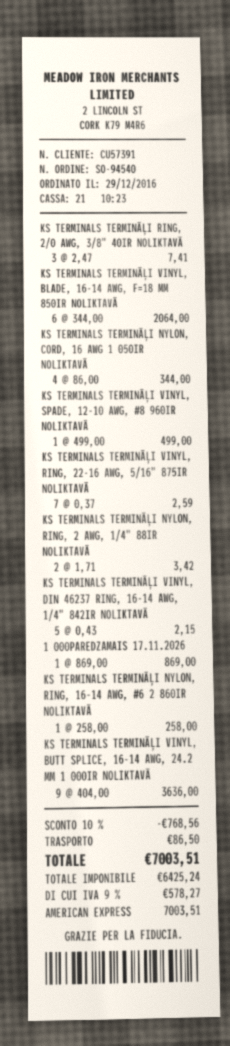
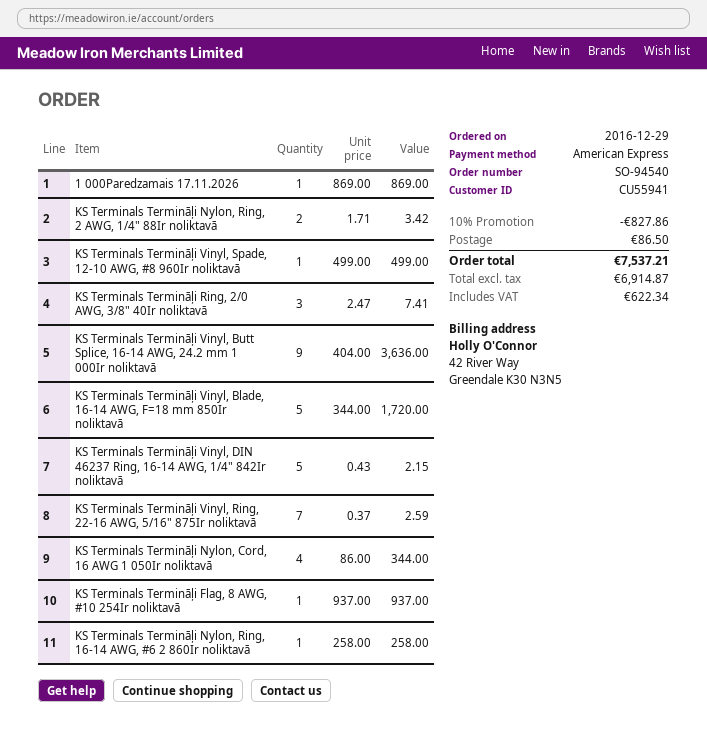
customer number: CU57391 -> CU55941
KS TERMINALS TERMINĀĻI VINYL, BLADE, 16-14 AWG, F=18 MM 850IR NOLIKTAVĀ: 6 x 344.00 = 2064.00 -> 5 x 344.00 = 1720.00
KS Terminals Termināļi Flag, 8 AWG, #10 254Ir noliktavā: none -> 1 x 937.00 = 937.00
discount: 10% = 768.56 -> 10% = 827.86
net: 6425.24 -> 6914.87
tax: 578.27 -> 622.34
total: 7003.51 -> 7537.21

